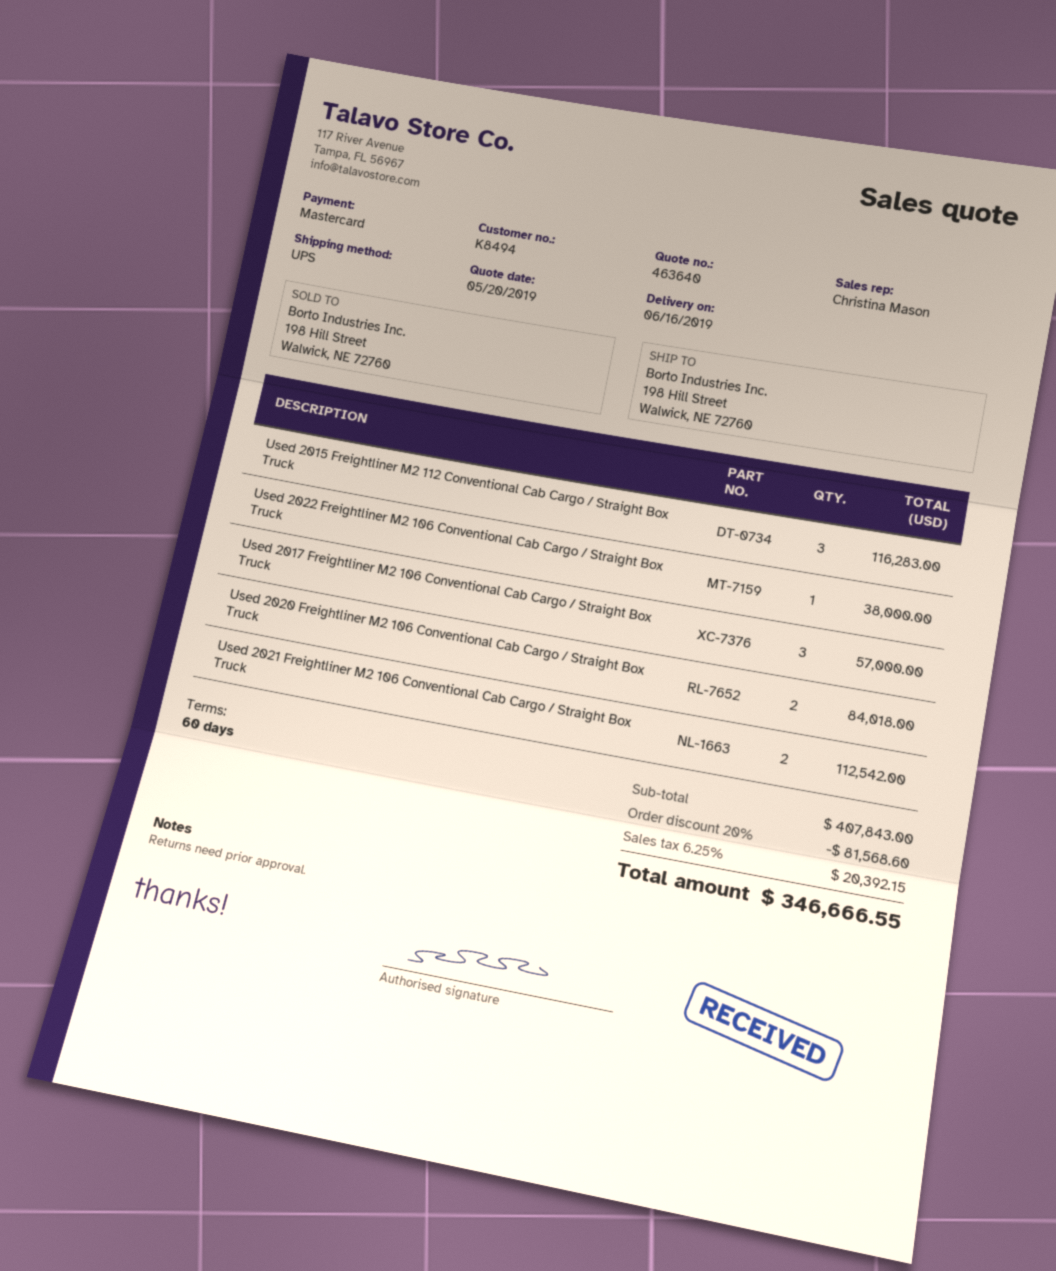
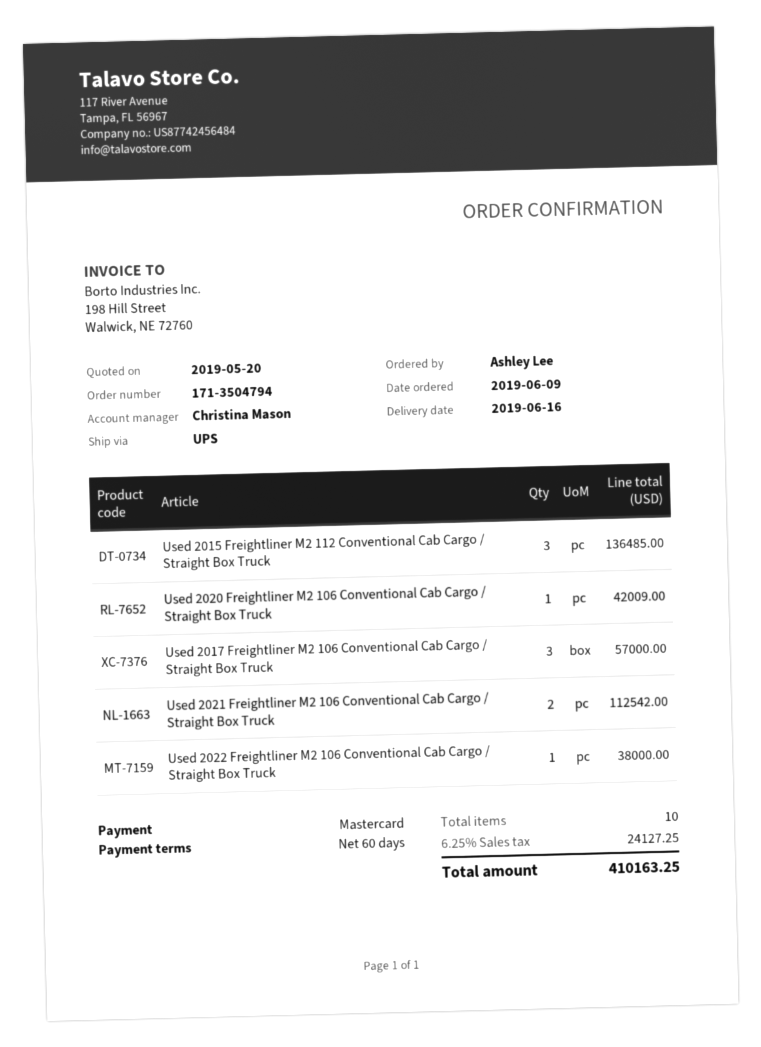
Used 2015 Freightliner M2 112 Conventional Cab Cargo / Straight Box Truck: 3 for 116283.00 -> 3 for 136485.00
Used 2020 Freightliner M2 106 Conventional Cab Cargo / Straight Box Truck: 2 for 84018.00 -> 1 for 42009.00
discount: 20% = 81568.60 -> none
tax: 6.25% = 20392.15 -> 6.25% = 24127.25
total: 346666.55 -> 410163.25

